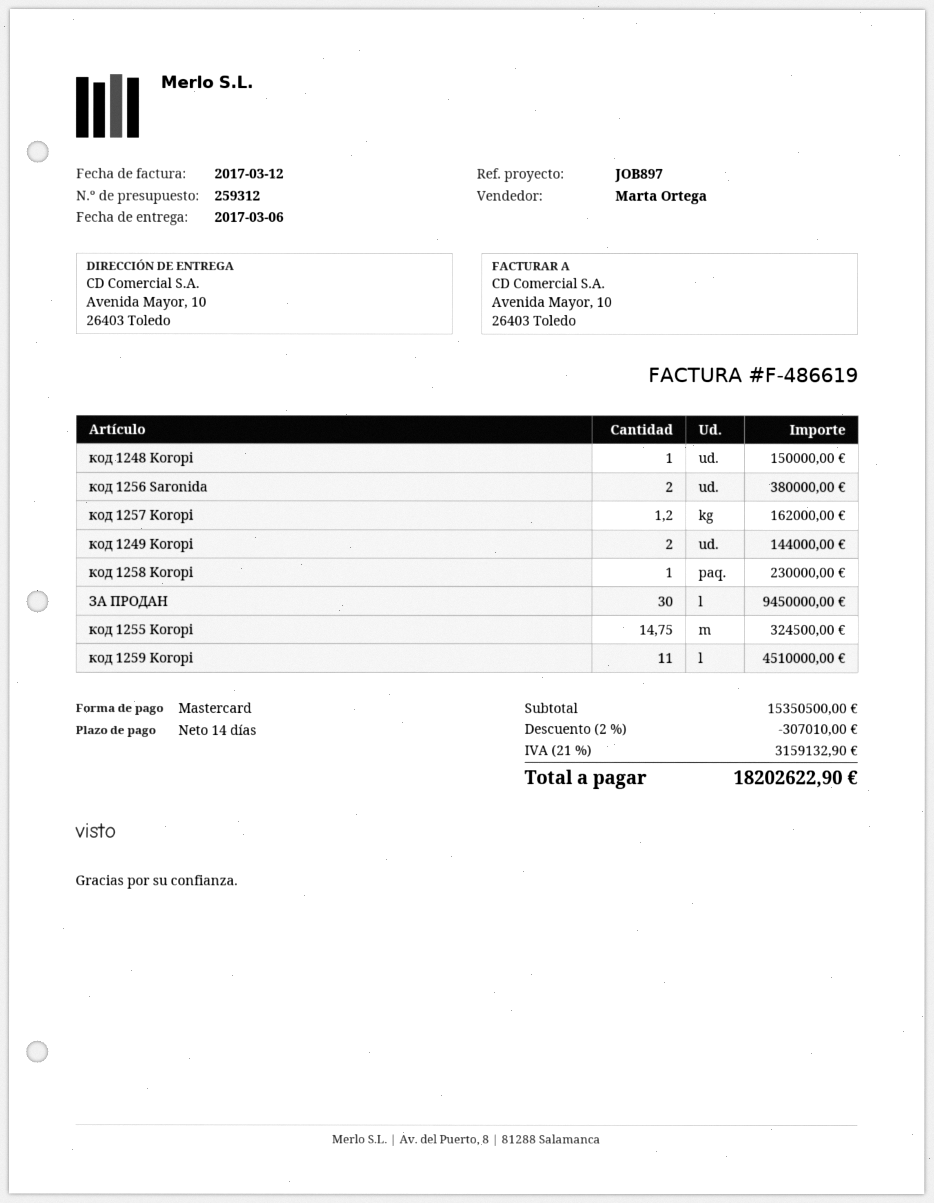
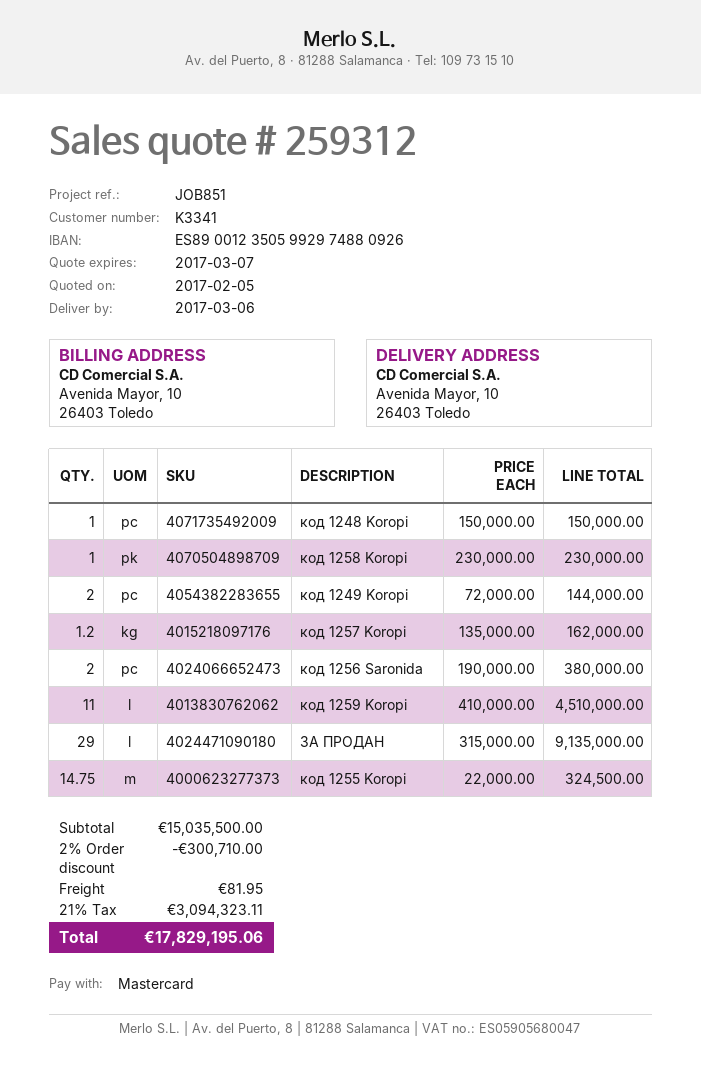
reference: JOB897 -> JOB851
ЗА ПРОДАН: 30 for 9450000.00 -> 29 for 9135000.00
subtotal: 15350500.00 -> 15035500.00
discount: 2% = 307010.00 -> 2% = 300710.00
shipping: none -> 81.95
tax: 21% = 3159132.90 -> 21% = 3094323.11
total: 18202622.90 -> 17829195.06

